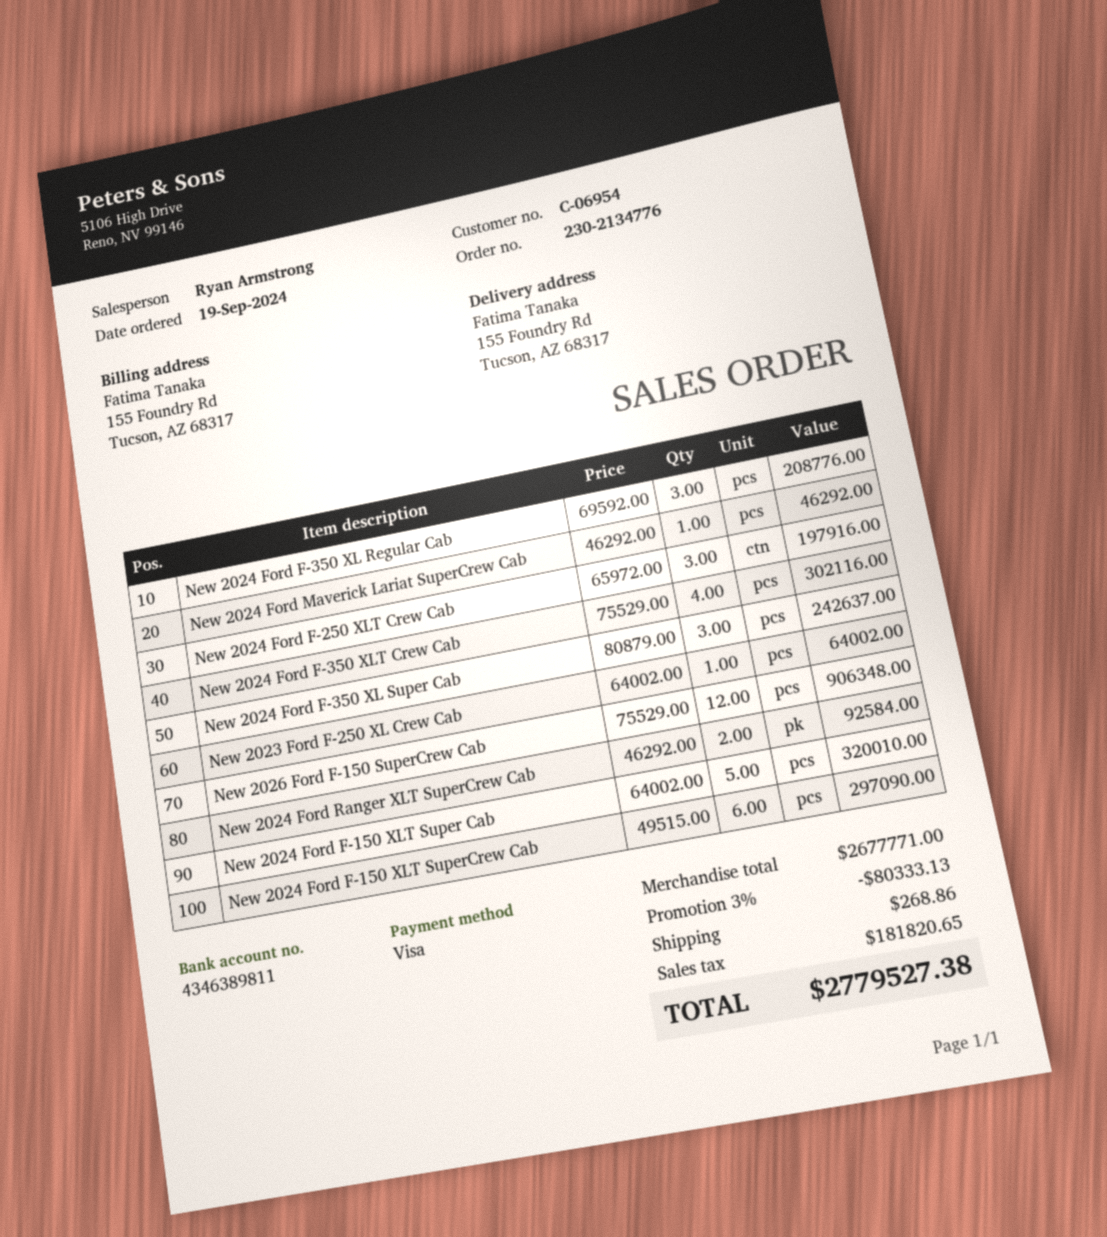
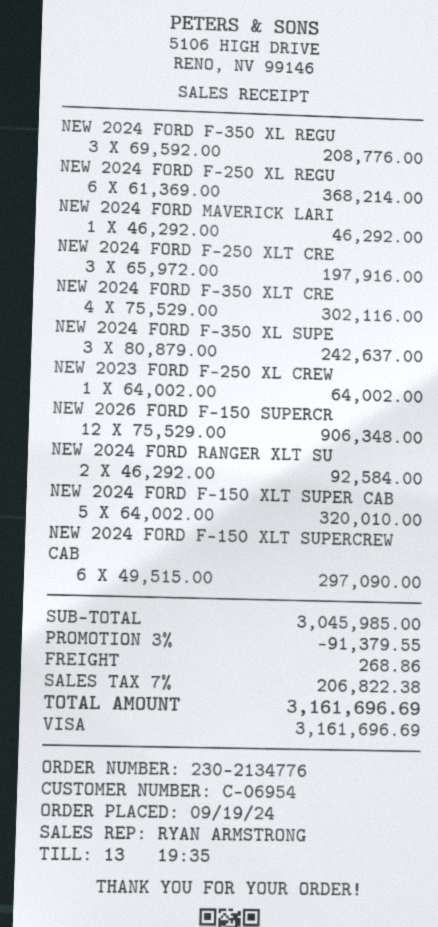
NEW 2024 FORD F-250 XL REGU: none -> 6 x 61369.00 = 368214.00
subtotal: 2677771.00 -> 3045985.00
discount: 3% = 80333.13 -> 3% = 91379.55
tax: 181820.65 -> 206822.38
total: 2779527.38 -> 3161696.69

